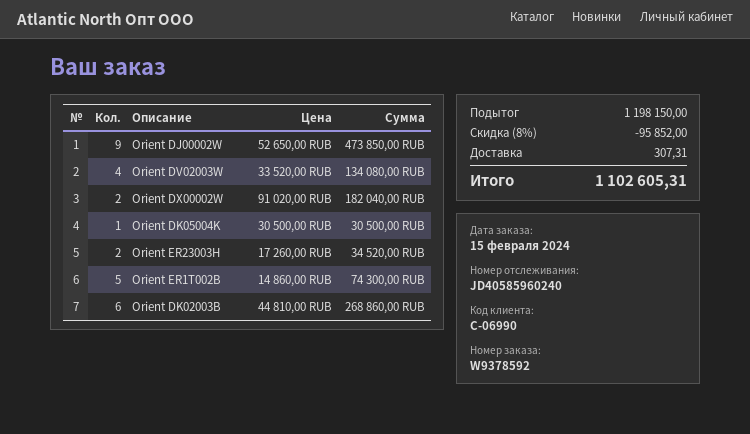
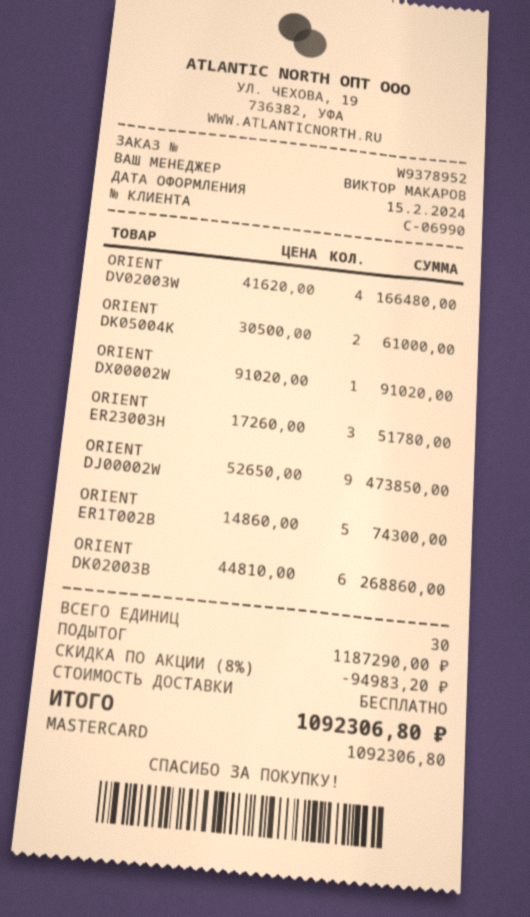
order number: W9378592 -> W9378952
Orient DV02003W: 4 x 33520.00 = 134080.00 -> 4 x 41620.00 = 166480.00
Orient DX00002W: 2 x 91020.00 = 182040.00 -> 1 x 91020.00 = 91020.00
Orient DK05004K: 1 x 30500.00 = 30500.00 -> 2 x 30500.00 = 61000.00
Orient ER23003H: 2 x 17260.00 = 34520.00 -> 3 x 17260.00 = 51780.00
subtotal: 1198150.00 -> 1187290.00
discount: 8% = 95852.00 -> 8% = 94983.20
shipping: 307.31 -> 0.00
total: 1102605.31 -> 1092306.80

